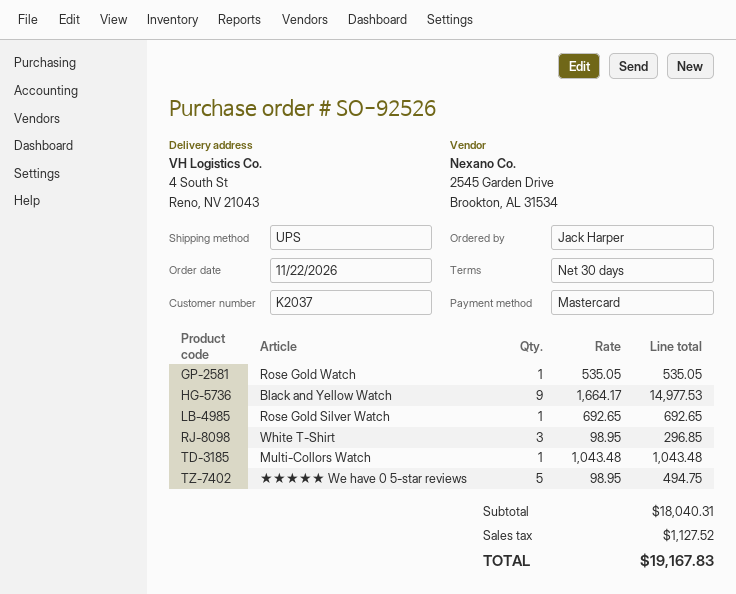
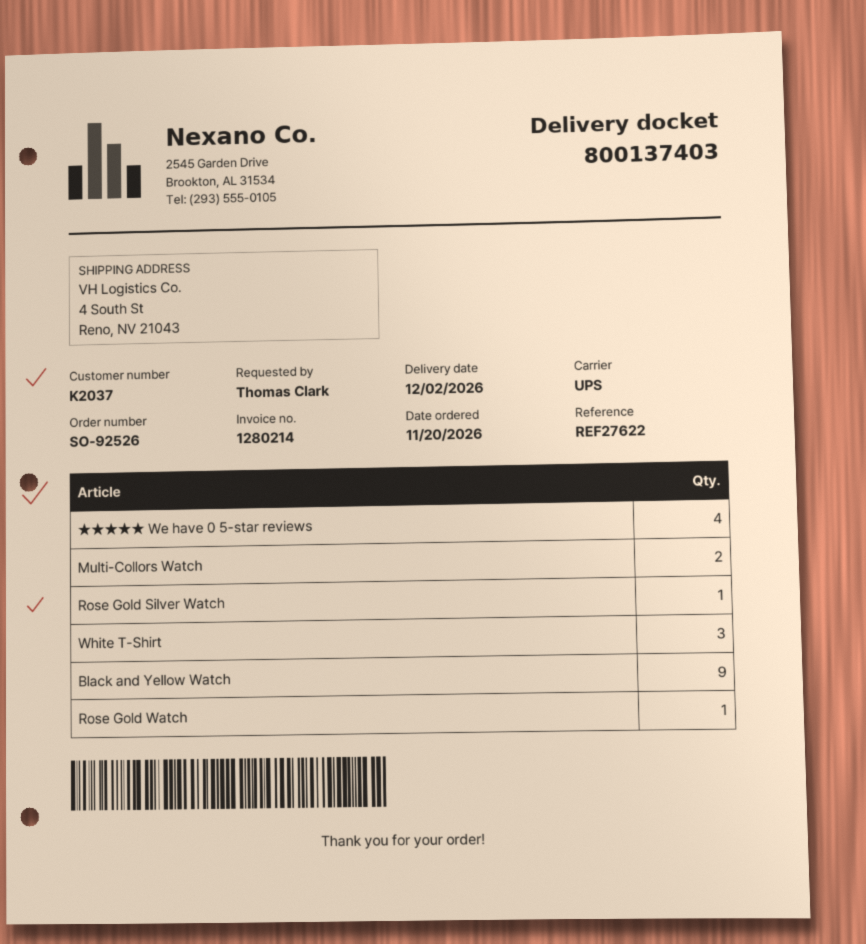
order date: 2026-11-22 -> 2026-11-20
ordered by: Jack Harper -> Thomas Clark
Multi-Collors Watch: 1 -> 2
★★★★★ We have 0 5-star reviews: 5 -> 4

